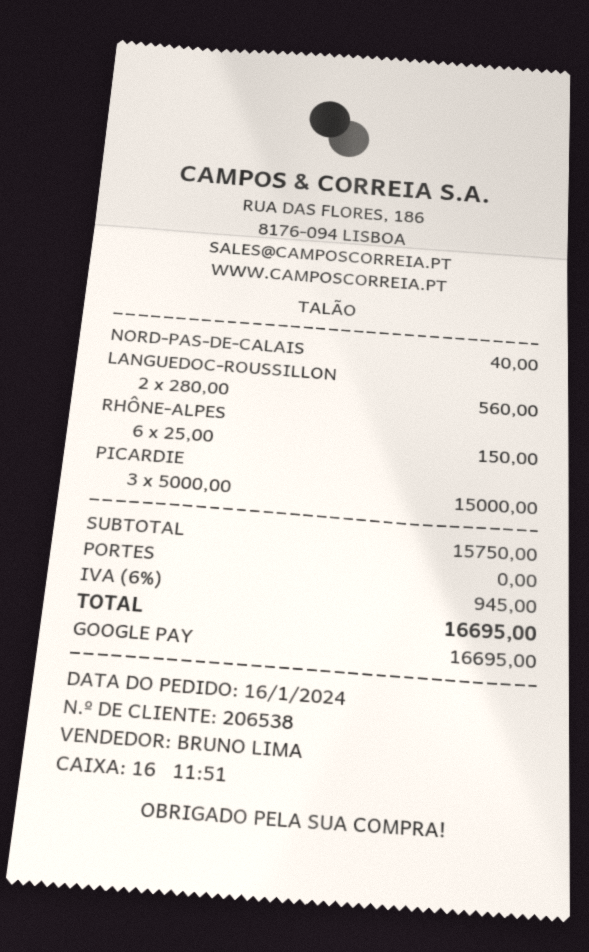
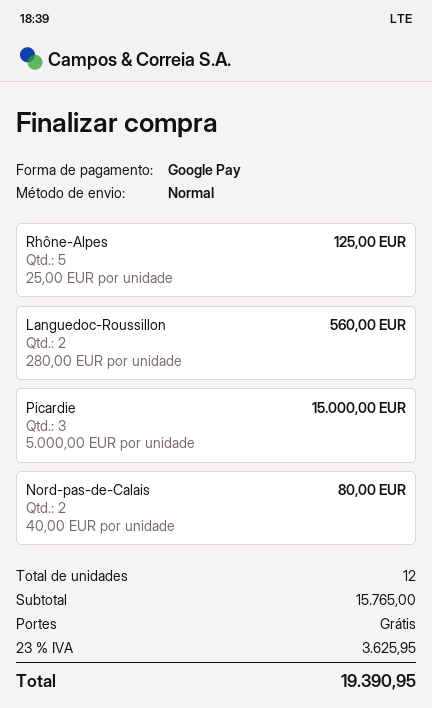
NORD-PAS-DE-CALAIS: 1 x 40.00 = 40.00 -> 2 x 40.00 = 80.00
RHÔNE-ALPES: 6 x 25.00 = 150.00 -> 5 x 25.00 = 125.00
subtotal: 15750.00 -> 15765.00
tax: 6% = 945.00 -> 23% = 3625.95
total: 16695.00 -> 19390.95

